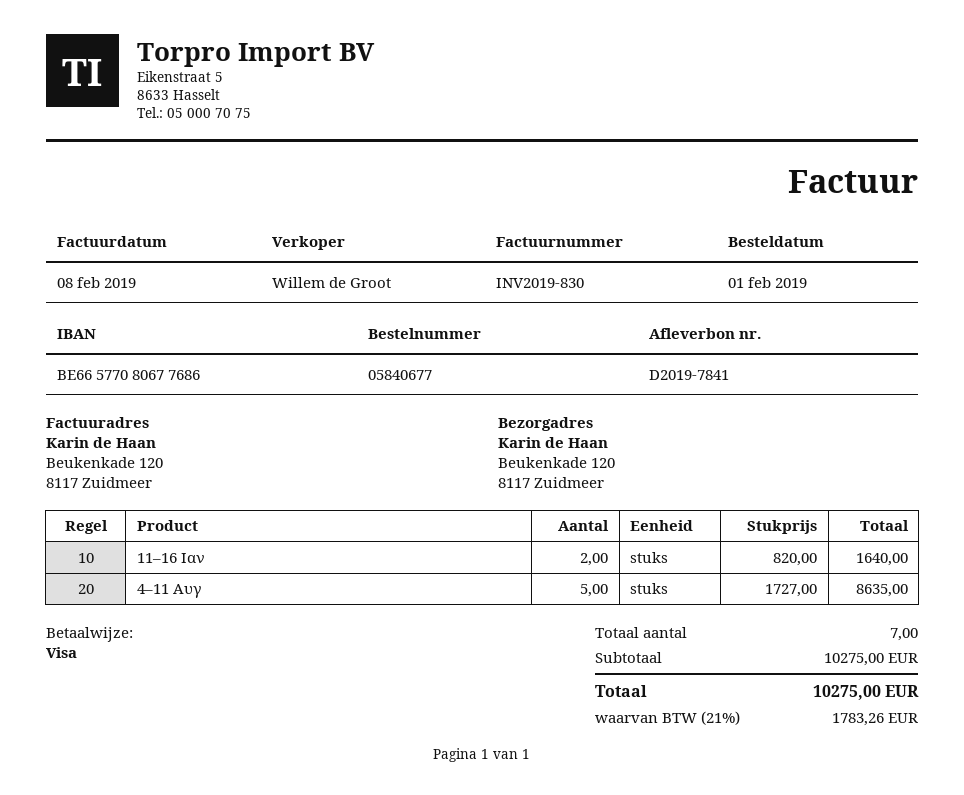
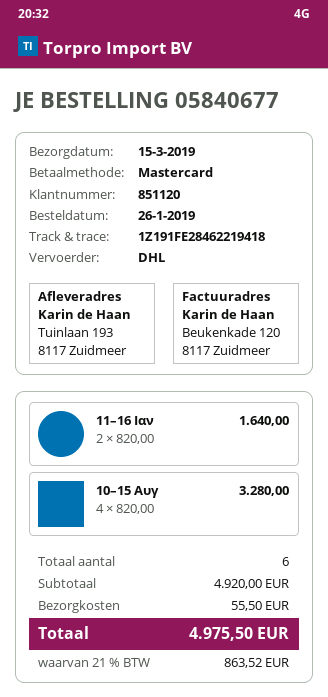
order date: 2019-02-01 -> 2019-01-26
payment method: Visa -> Mastercard
ship to: Beukenkade 120, 8117 Zuidmeer -> Tuinlaan 193, 8117 Zuidmeer
4–11 Αυγ: 5 x 1727.00 = 8635.00 -> none
10–15 Αυγ: none -> 4 x 820.00 = 3280.00
total quantity: 7 -> 6
subtotal: 10275.00 -> 4920.00
shipping: none -> 55.50
tax: 21% = 1783.26 -> 21% = 863.52
total: 10275.00 -> 4975.50

